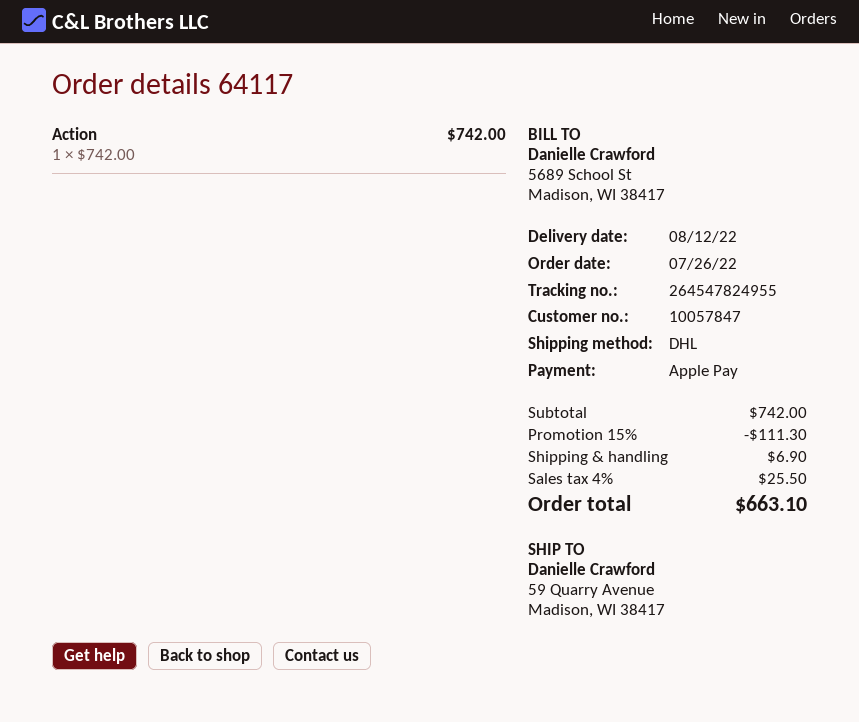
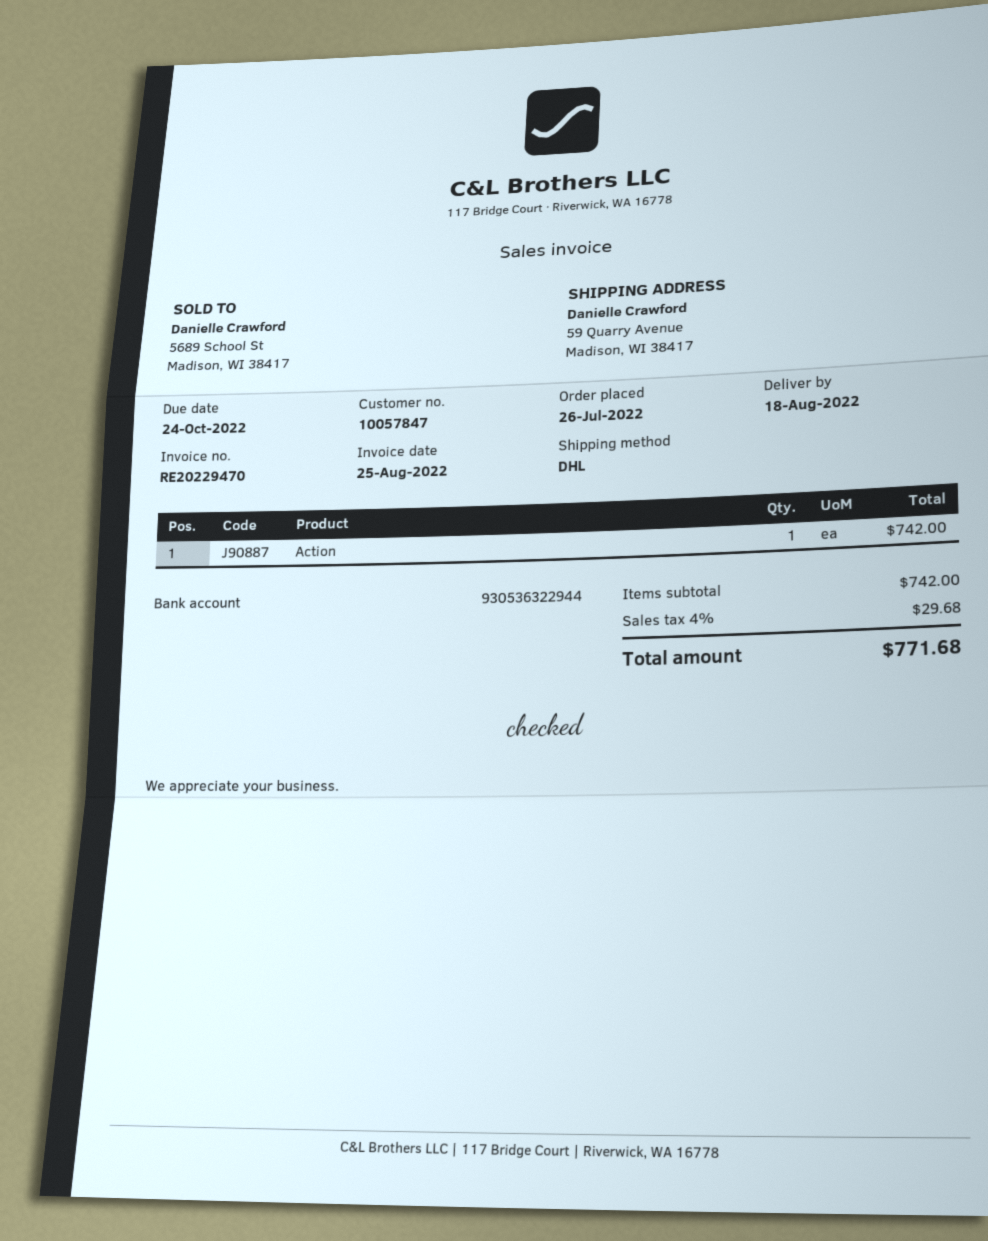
delivery date: 2022-08-12 -> 2022-08-18
discount: 15% = 111.30 -> none
shipping: 6.90 -> none
tax: 4% = 25.50 -> 4% = 29.68
total: 663.10 -> 771.68

